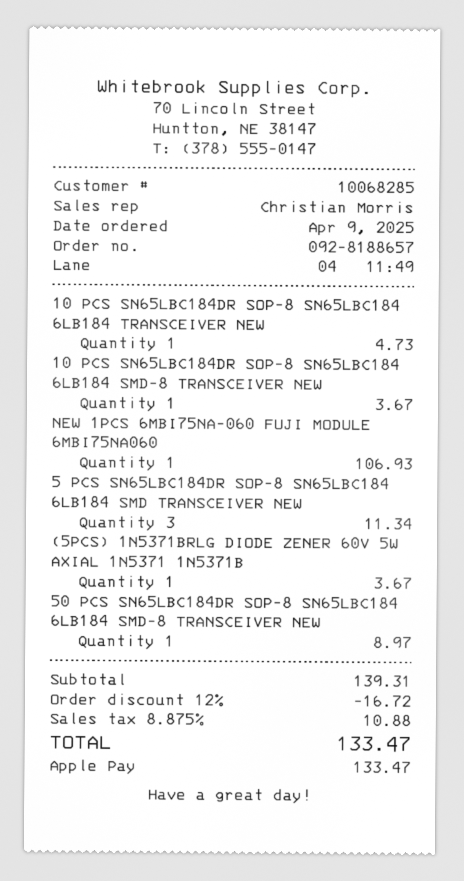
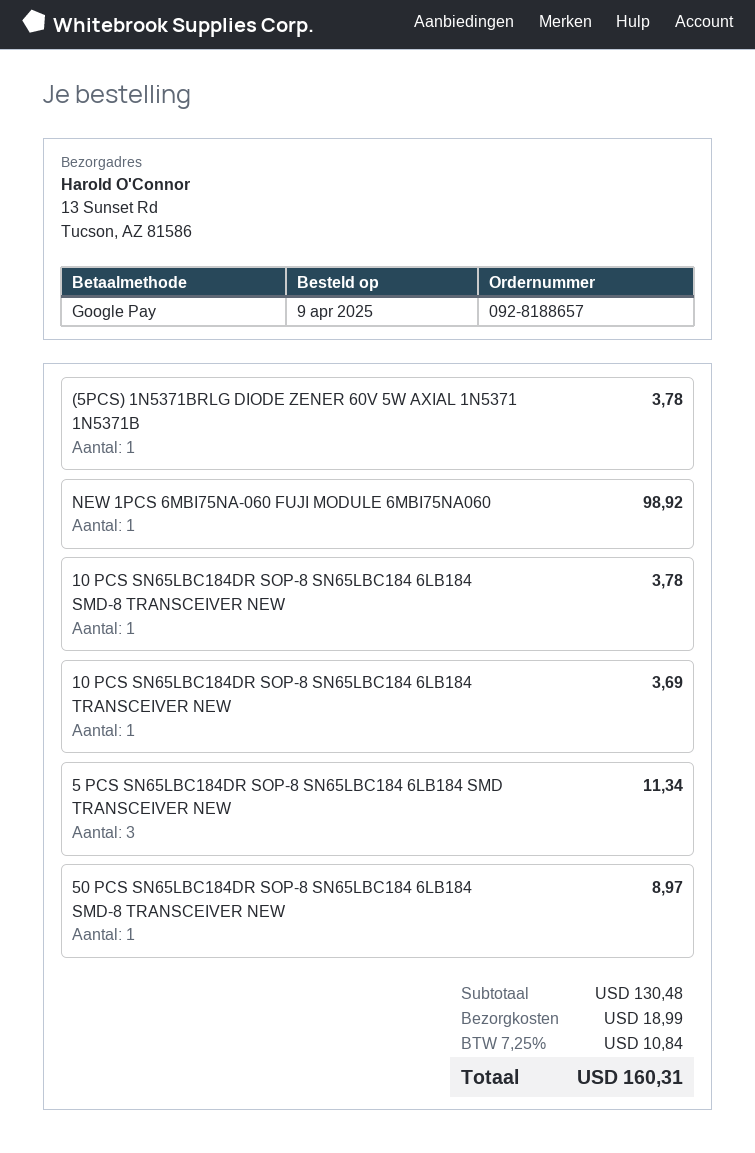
payment method: Apple Pay -> Google Pay
10 PCS SN65LBC184DR SOP-8 SN65LBC184 6LB184 TRANSCEIVER NEW: 1 for 4.73 -> 1 for 3.69
10 PCS SN65LBC184DR SOP-8 SN65LBC184 6LB184 SMD-8 TRANSCEIVER NEW: 1 for 3.67 -> 1 for 3.78
NEW 1PCS 6MBI75NA-060 FUJI MODULE 6MBI75NA060: 1 for 106.93 -> 1 for 98.92
(5PCS) 1N5371BRLG DIODE ZENER 60V 5W AXIAL 1N5371 1N5371B: 1 for 3.67 -> 1 for 3.78
subtotal: 139.31 -> 130.48
discount: 12% = 16.72 -> none
shipping: none -> 18.99
tax: 8.875% = 10.88 -> 7.25% = 10.84
total: 133.47 -> 160.31

